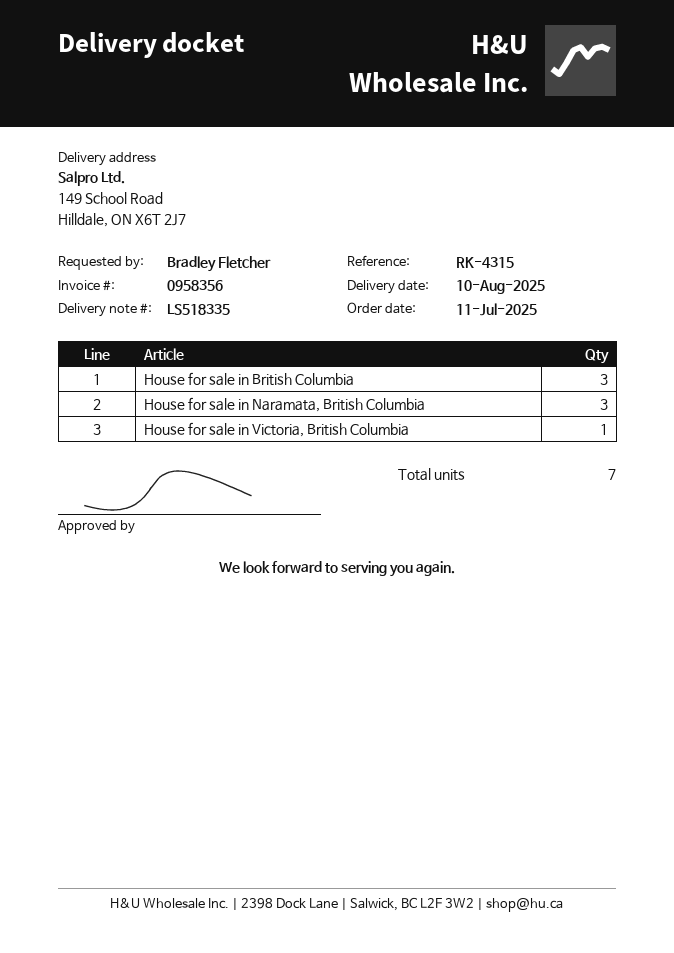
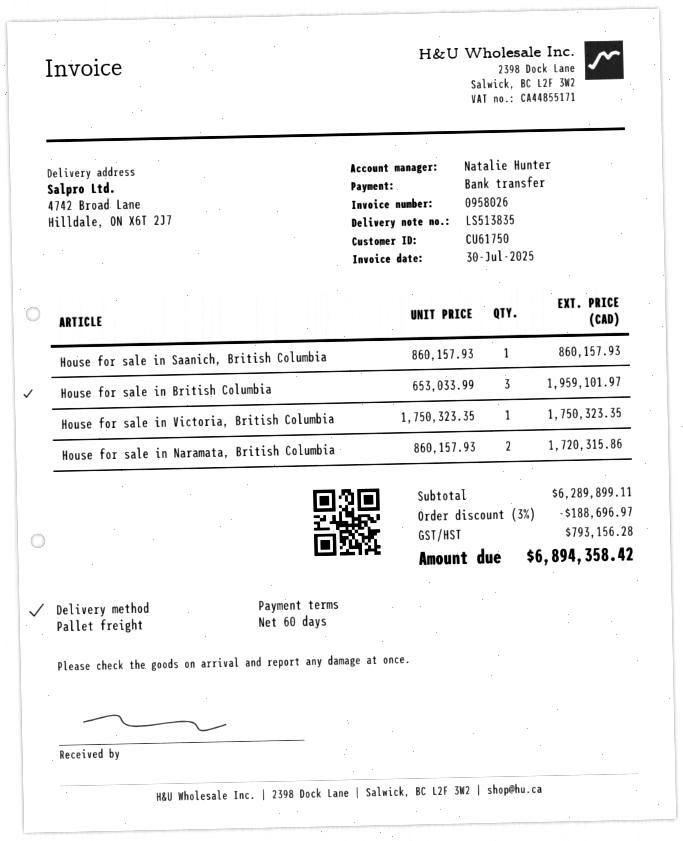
delivery note number: LS518335 -> LS513835
invoice number: 0958356 -> 0958026
ship to: 149 School Road, Hilldale, ON X6T 2J7 -> 4742 Broad Lane, Hilldale, ON X6T 2J7
House for sale in Naramata, British Columbia: 3 -> 2
House for sale in Saanich, British Columbia: none -> 1

